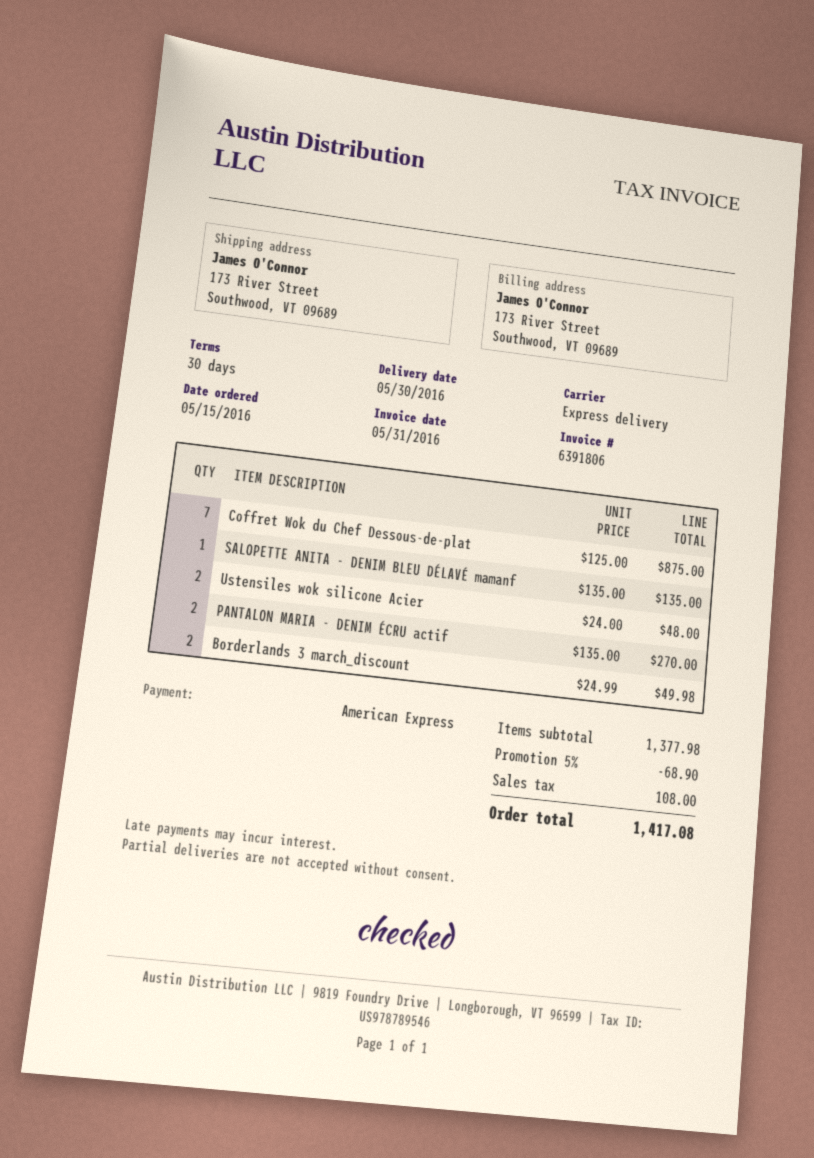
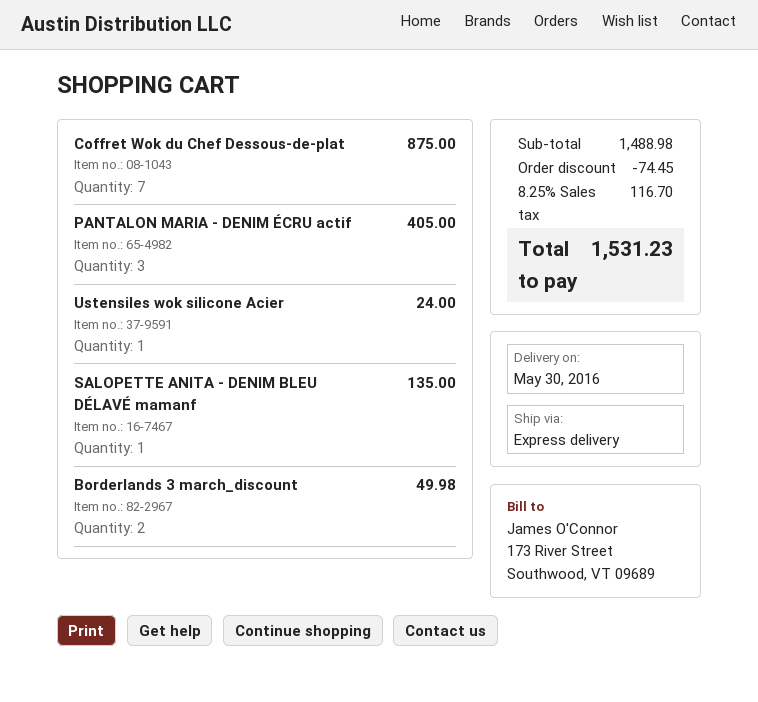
Ustensiles wok silicone Acier: 2 for 48.00 -> 1 for 24.00
PANTALON MARIA - DENIM ÉCRU actif: 2 for 270.00 -> 3 for 405.00
subtotal: 1377.98 -> 1488.98
discount: 68.90 -> 74.45
tax: 108.00 -> 116.70
total: 1417.08 -> 1531.23

